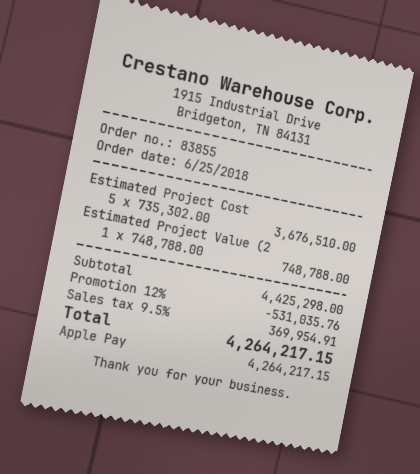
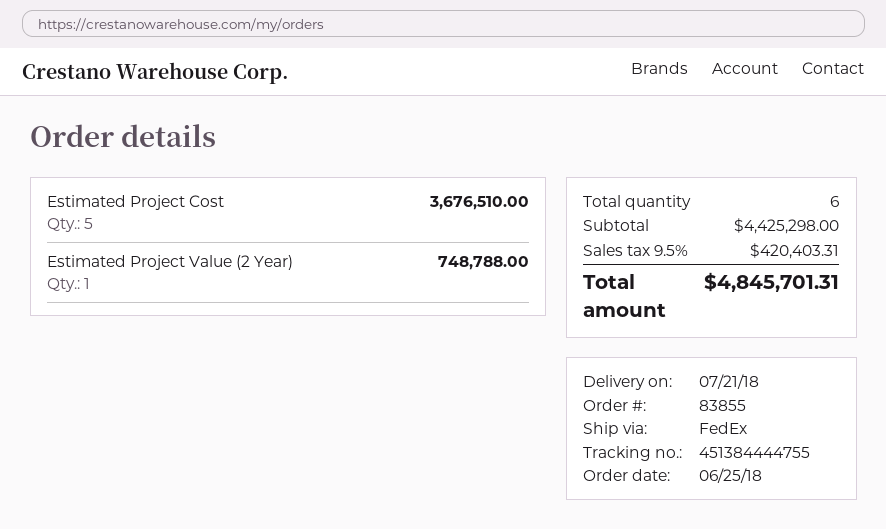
discount: 12% = 531035.76 -> none
tax: 9.5% = 369954.91 -> 9.5% = 420403.31
total: 4264217.15 -> 4845701.31

